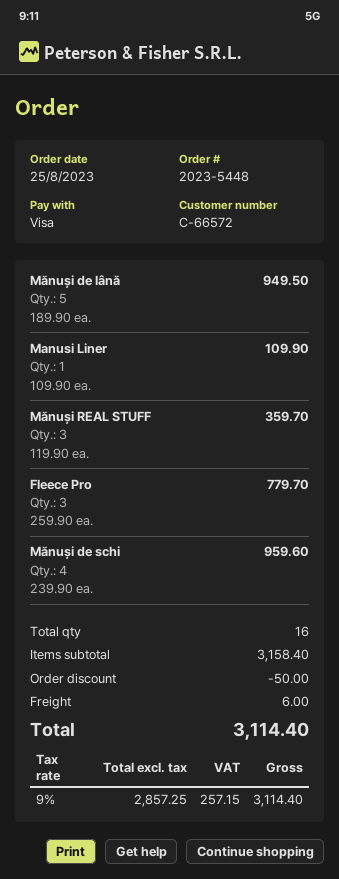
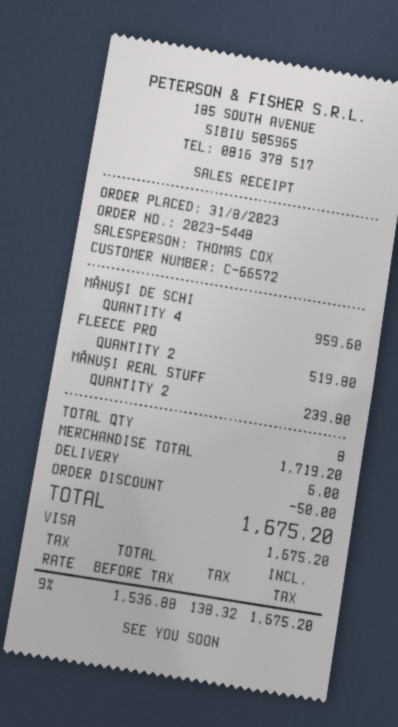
order date: 2023-08-25 -> 2023-08-31
Mănuși de lână: 5 for 949.50 -> none
Manusi Liner: 1 for 109.90 -> none
Mănuși REAL STUFF: 3 for 359.70 -> 2 for 239.80
Fleece Pro: 3 for 779.70 -> 2 for 519.80
total quantity: 16 -> 8
subtotal: 3158.40 -> 1719.20
net: 2857.25 -> 1536.88
tax: 9% = 257.15 -> 9% = 138.32
total: 3114.40 -> 1675.20

